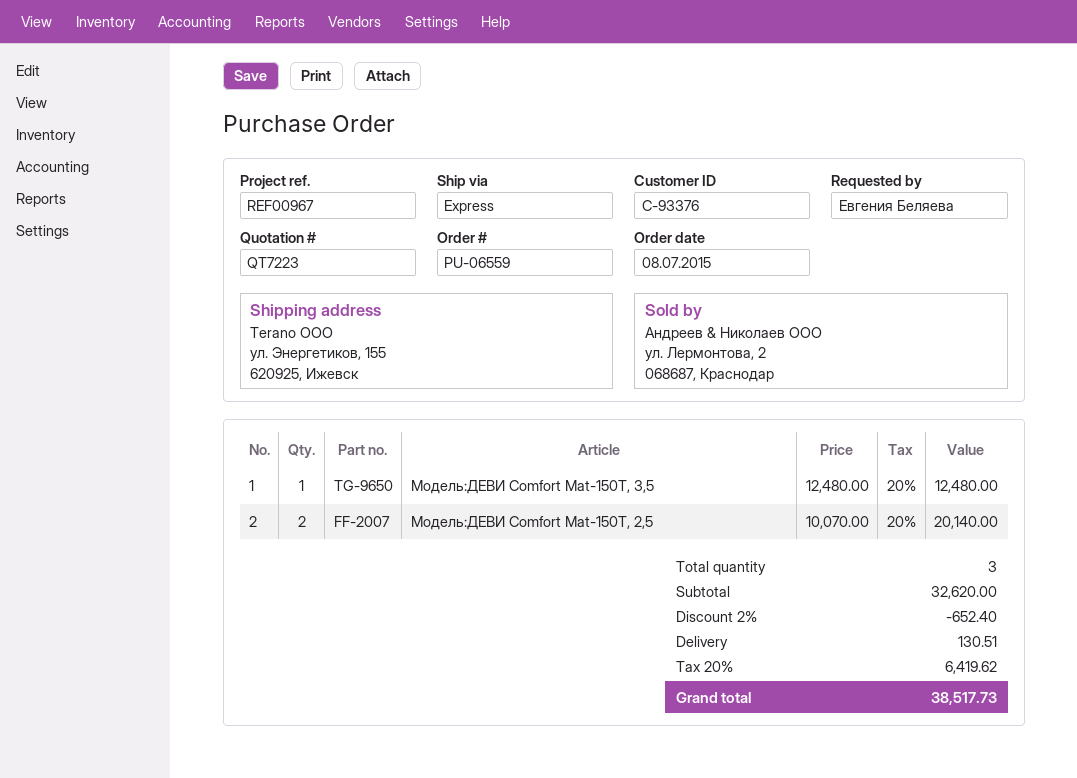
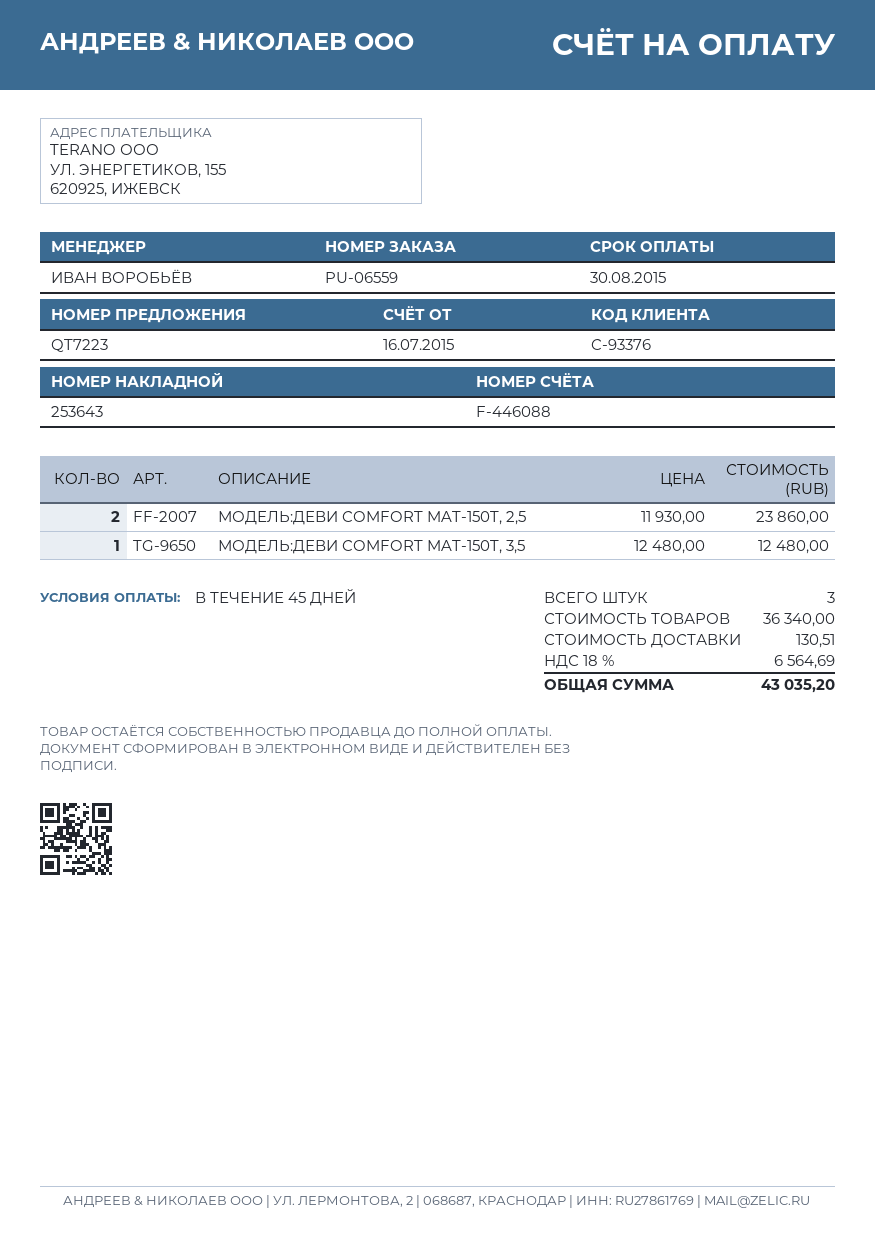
Модель:ДЕВИ Comfort Mat-150T, 2,5: 2 x 10070.00 = 20140.00 -> 2 x 11930.00 = 23860.00
subtotal: 32620.00 -> 36340.00
discount: 2% = 652.40 -> none
tax: 20% = 6419.62 -> 18% = 6564.69
total: 38517.73 -> 43035.20

